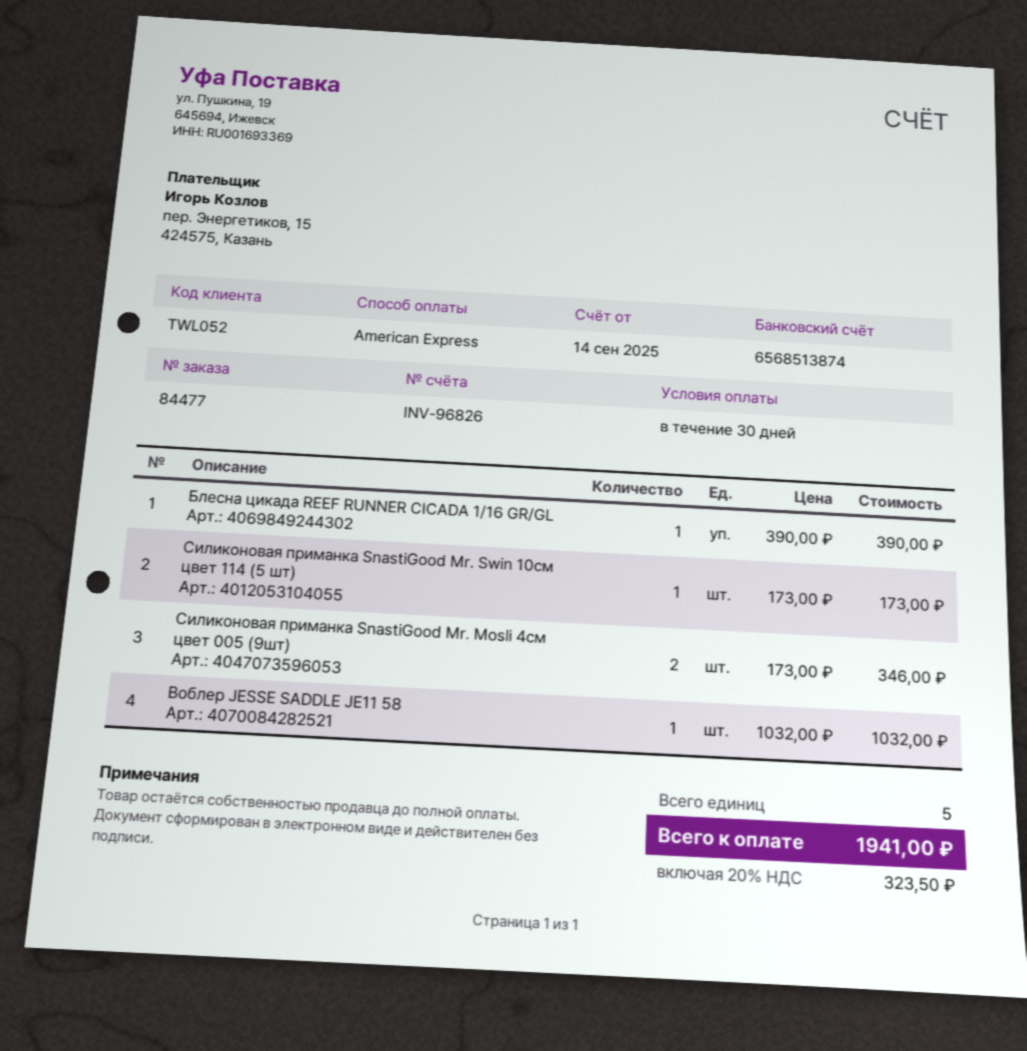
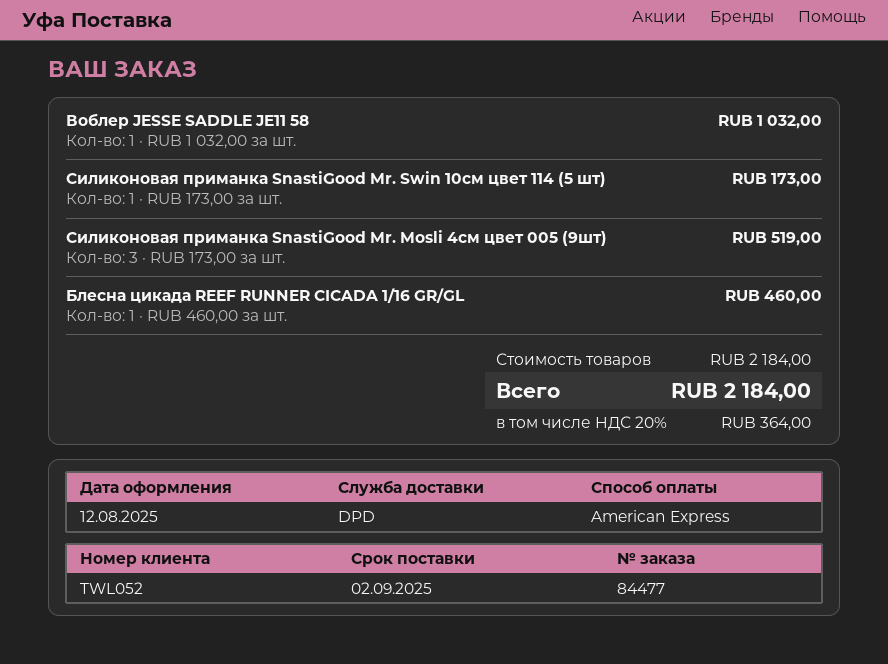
Блесна цикада REEF RUNNER CICADA 1/16 GR/GL: 1 x 390.00 = 390.00 -> 1 x 460.00 = 460.00
Силиконовая приманка SnastiGood Mr. Mosli 4см цвет 005 (9шт): 2 x 173.00 = 346.00 -> 3 x 173.00 = 519.00
tax: 20% = 323.50 -> 20% = 364.00
total: 1941.00 -> 2184.00

